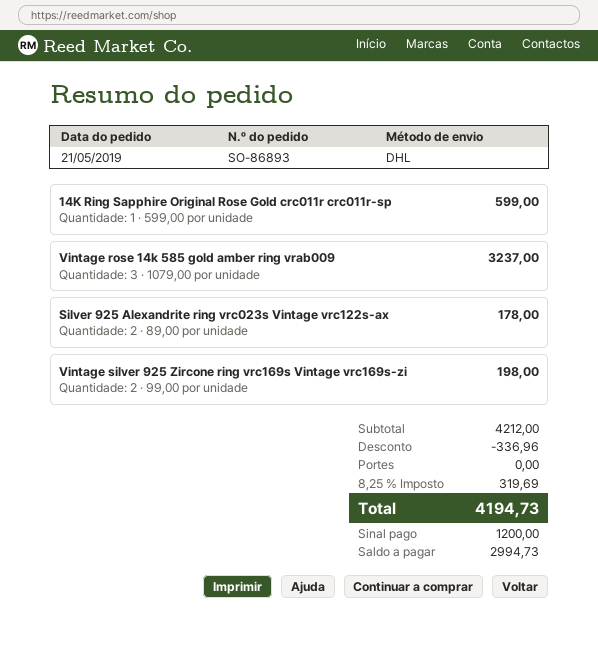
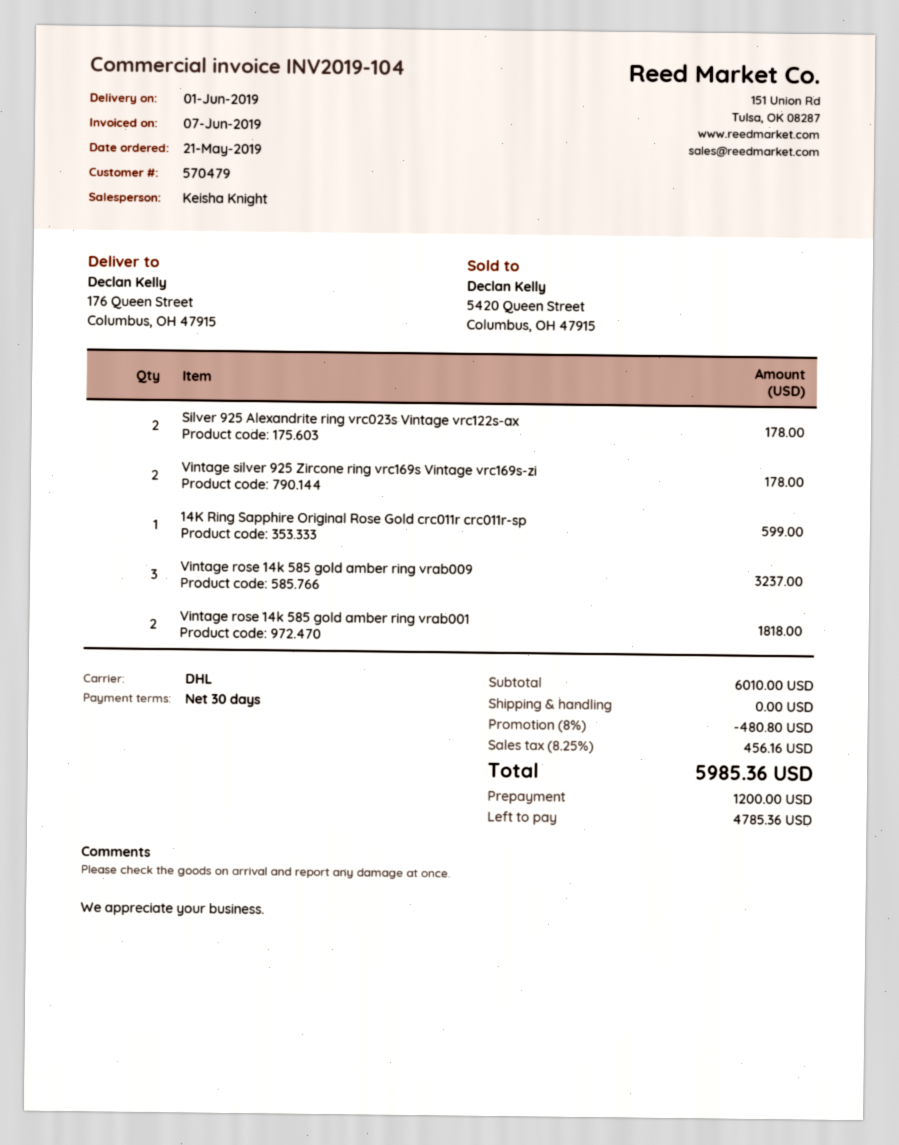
Vintage silver 925 Zircone ring vrc169s Vintage vrc169s-zi: 2 for 198.00 -> 2 for 178.00
Vintage rose 14k 585 gold amber ring vrab001: none -> 2 for 1818.00
subtotal: 4212.00 -> 6010.00
discount: 336.96 -> 480.80
tax: 8.25% = 319.69 -> 8.25% = 456.16
total: 4194.73 -> 5985.36
balance: 2994.73 -> 4785.36

